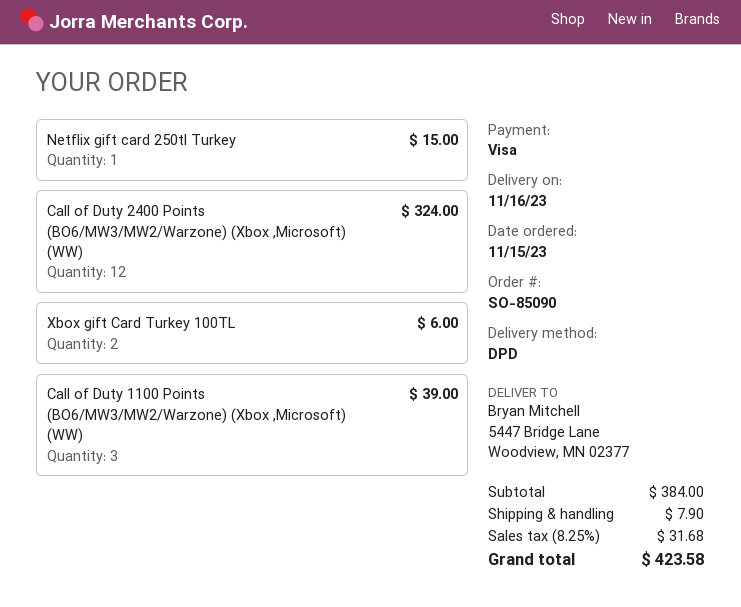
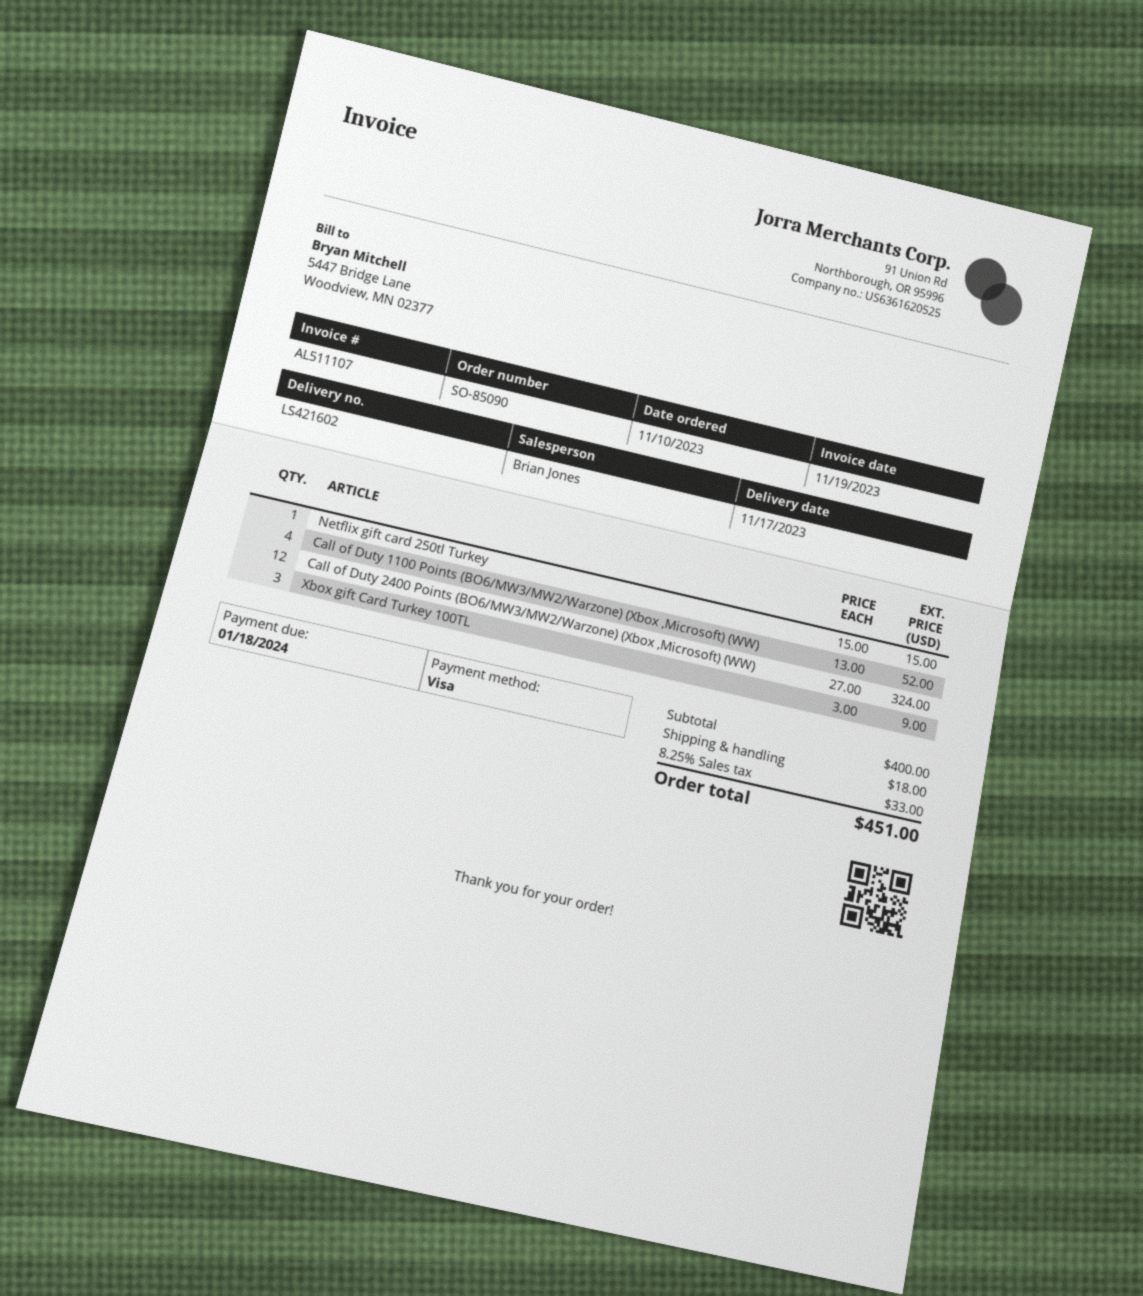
order date: 2023-11-15 -> 2023-11-10
delivery date: 2023-11-16 -> 2023-11-17
Xbox gift Card Turkey 100TL: 2 for 6.00 -> 3 for 9.00
Call of Duty 1100 Points (BO6/MW3/MW2/Warzone) (Xbox ,Microsoft) (WW): 3 for 39.00 -> 4 for 52.00
subtotal: 384.00 -> 400.00
shipping: 7.90 -> 18.00
tax: 8.25% = 31.68 -> 8.25% = 33.00
total: 423.58 -> 451.00

